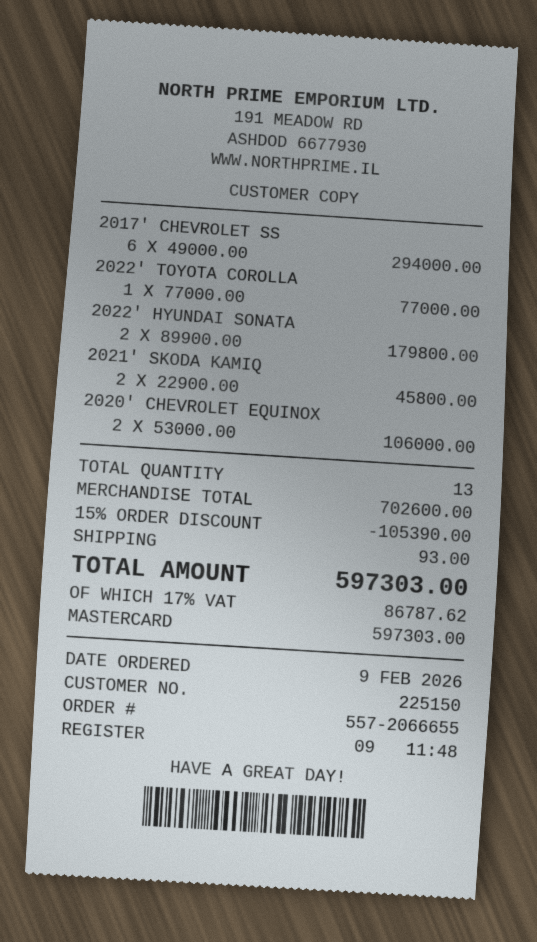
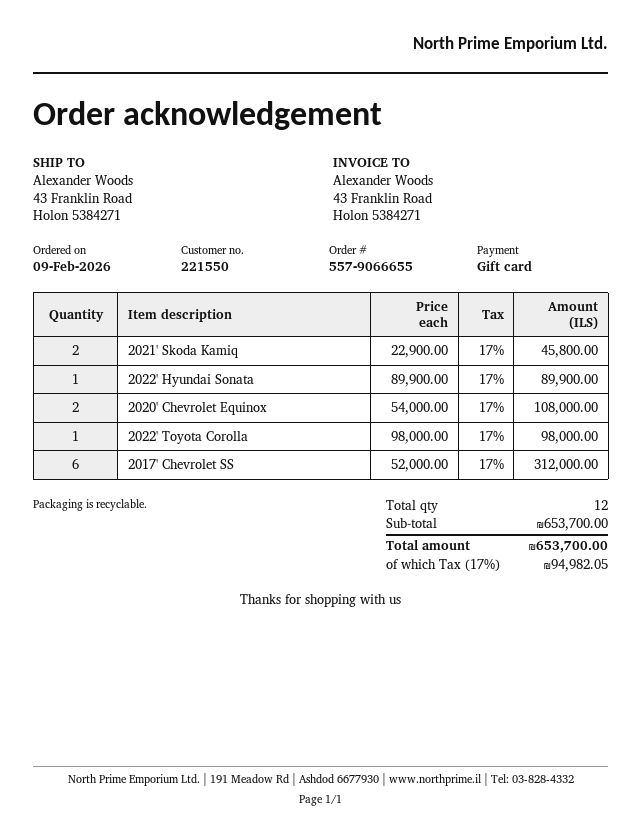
order number: 557-2066655 -> 557-9066655
customer number: 225150 -> 221550
payment method: Mastercard -> gift card
2017' CHEVROLET SS: 6 x 49000.00 = 294000.00 -> 6 x 52000.00 = 312000.00
2022' TOYOTA COROLLA: 1 x 77000.00 = 77000.00 -> 1 x 98000.00 = 98000.00
2022' HYUNDAI SONATA: 2 x 89900.00 = 179800.00 -> 1 x 89900.00 = 89900.00
2020' CHEVROLET EQUINOX: 2 x 53000.00 = 106000.00 -> 2 x 54000.00 = 108000.00
total quantity: 13 -> 12
subtotal: 702600.00 -> 653700.00
discount: 15% = 105390.00 -> none
shipping: 93.00 -> none
tax: 17% = 86787.62 -> 17% = 94982.05
total: 597303.00 -> 653700.00

